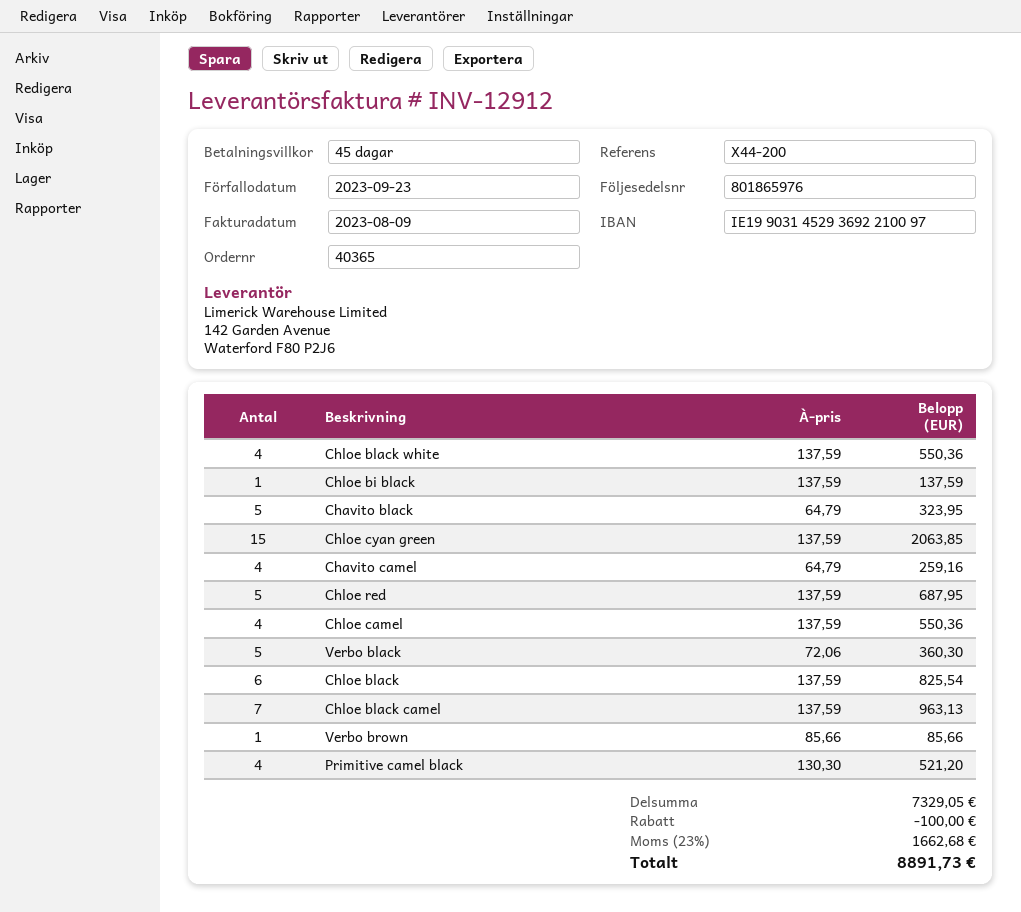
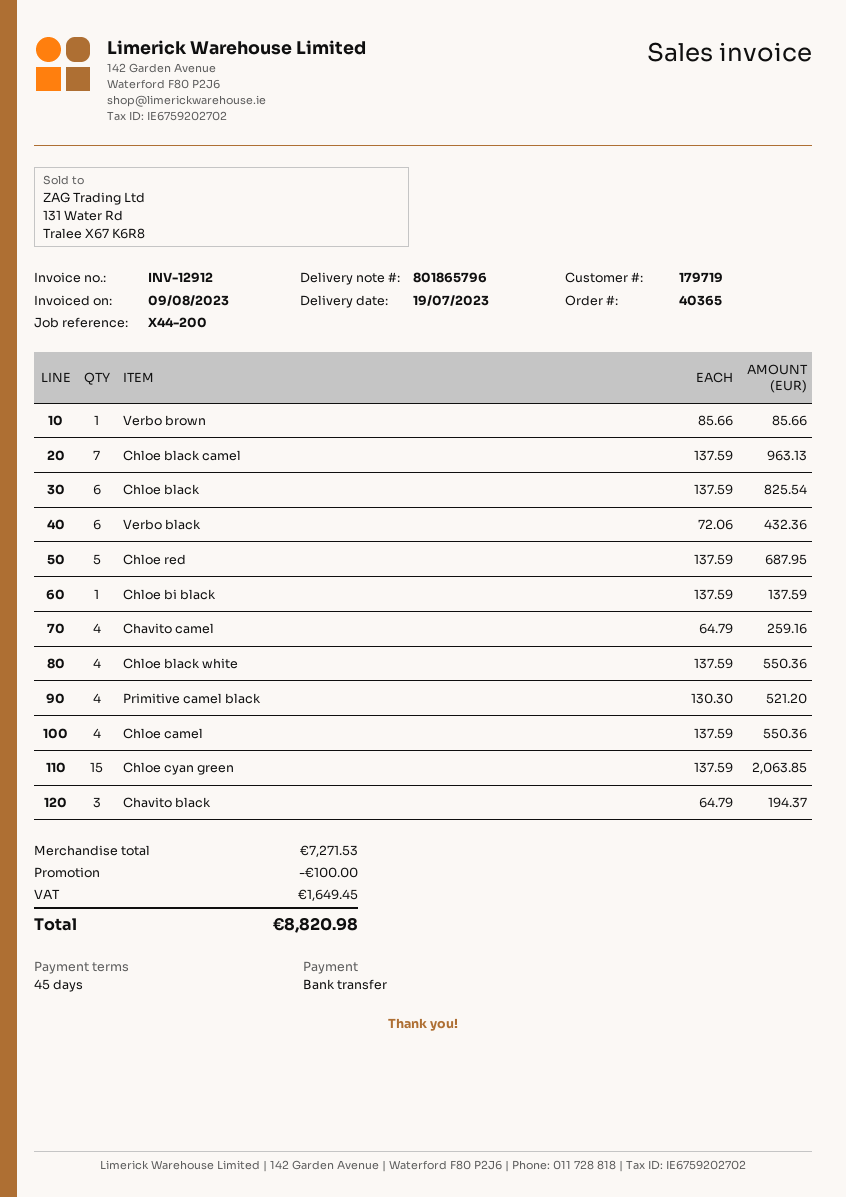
delivery note number: 801865976 -> 801865796
Chavito black: 5 x 64.79 = 323.95 -> 3 x 64.79 = 194.37
Verbo black: 5 x 72.06 = 360.30 -> 6 x 72.06 = 432.36
subtotal: 7329.05 -> 7271.53
tax: 1662.68 -> 1649.45
total: 8891.73 -> 8820.98

